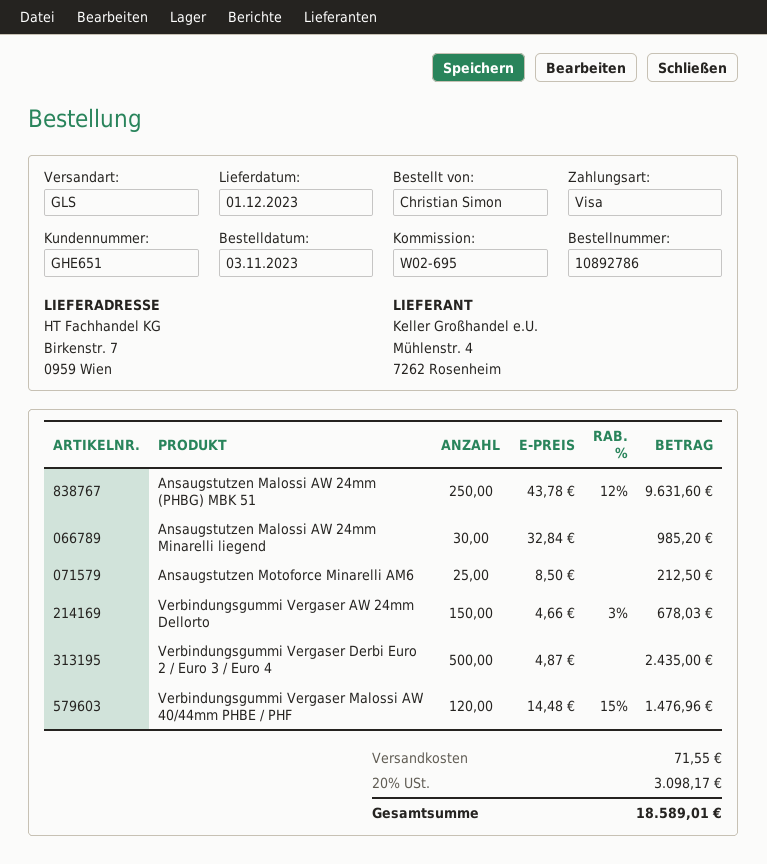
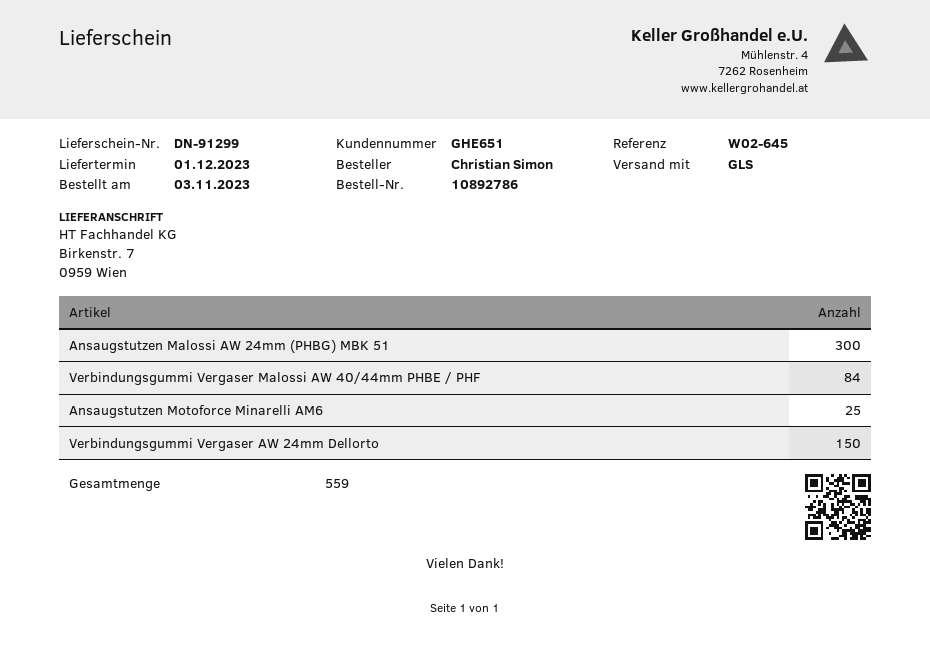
reference: W02-695 -> W02-645
Ansaugstutzen Malossi AW 24mm (PHBG) MBK 51: 250 -> 300
Ansaugstutzen Malossi AW 24mm Minarelli liegend: 30 -> none
Verbindungsgummi Vergaser Derbi Euro 2 / Euro 3 / Euro 4: 500 -> none
Verbindungsgummi Vergaser Malossi AW 40/44mm PHBE / PHF: 120 -> 84

